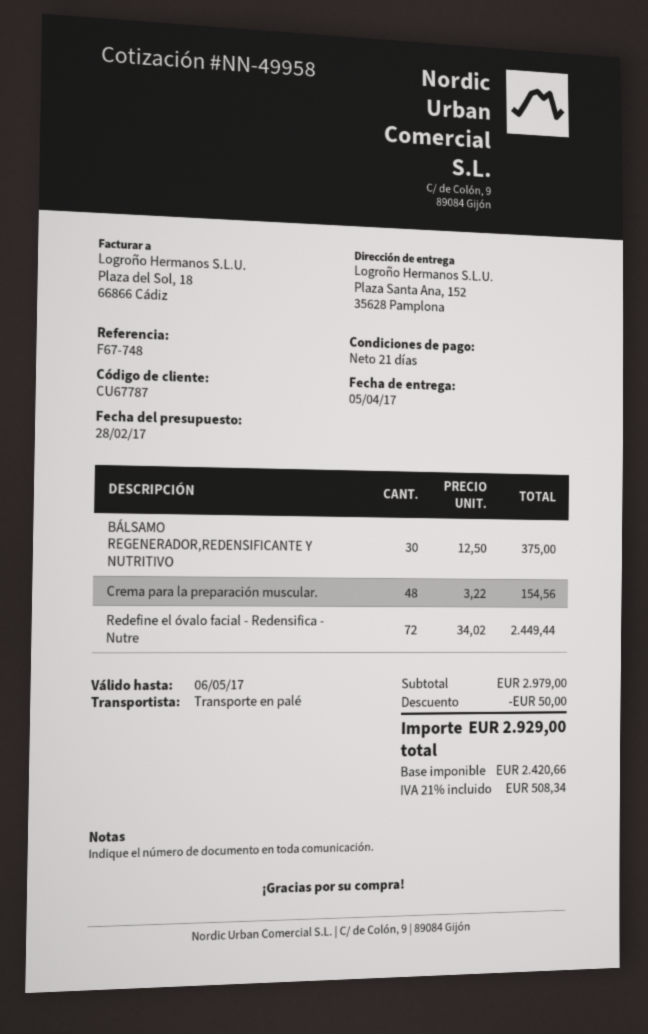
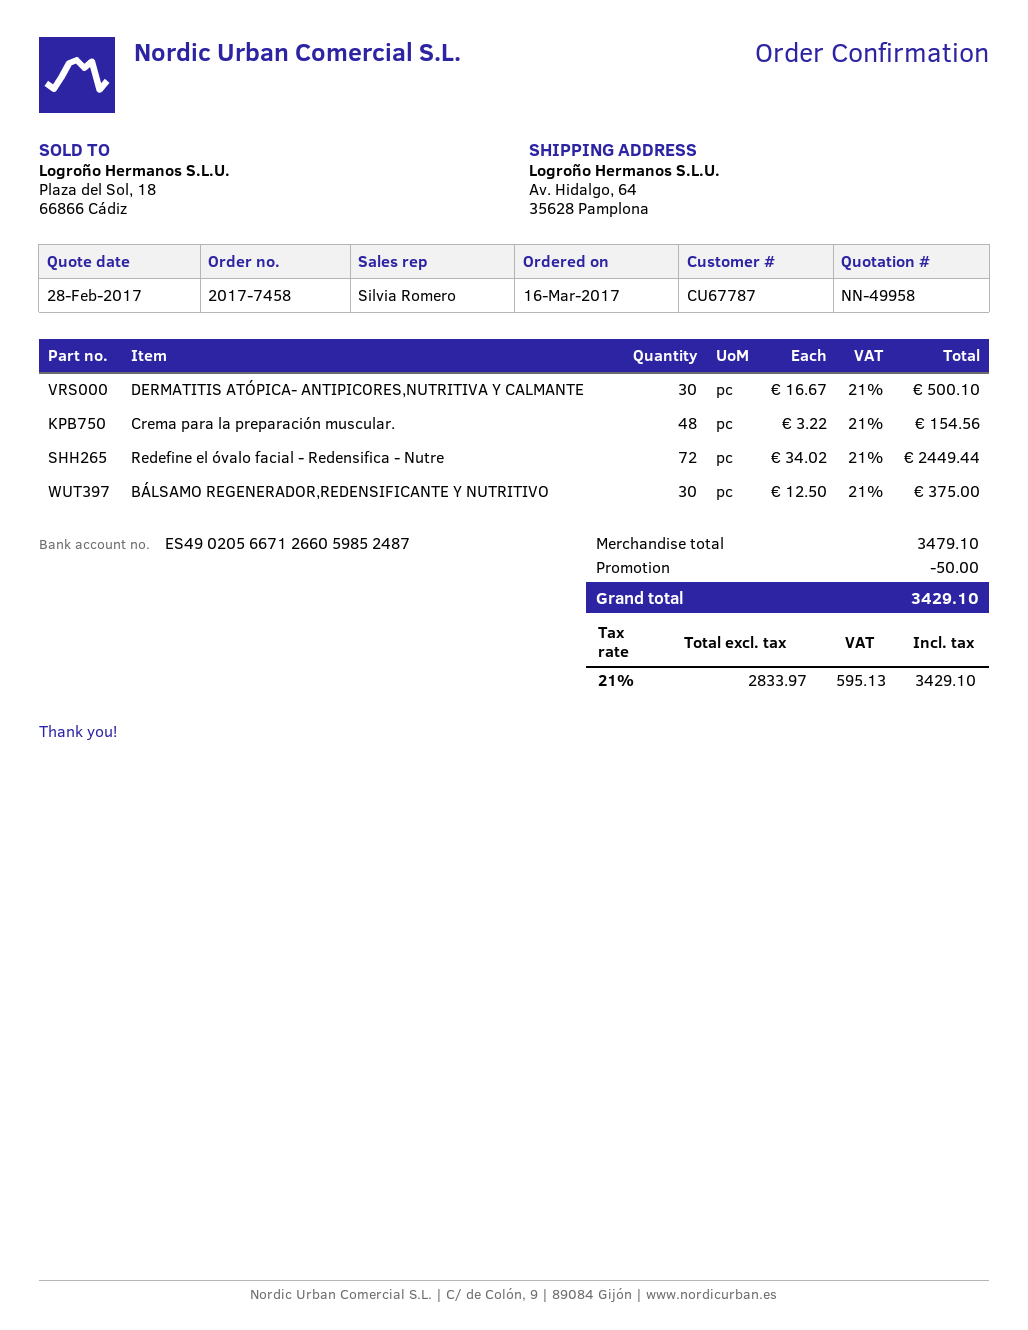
ship to: Plaza Santa Ana, 152, 35628 Pamplona -> Av. Hidalgo, 64, 35628 Pamplona
DERMATITIS ATÓPICA- ANTIPICORES,NUTRITIVA Y CALMANTE: none -> 30 x 16.67 = 500.10
subtotal: 2979.00 -> 3479.10
net: 2420.66 -> 2833.97
tax: 21% = 508.34 -> 21% = 595.13
total: 2929.00 -> 3429.10

